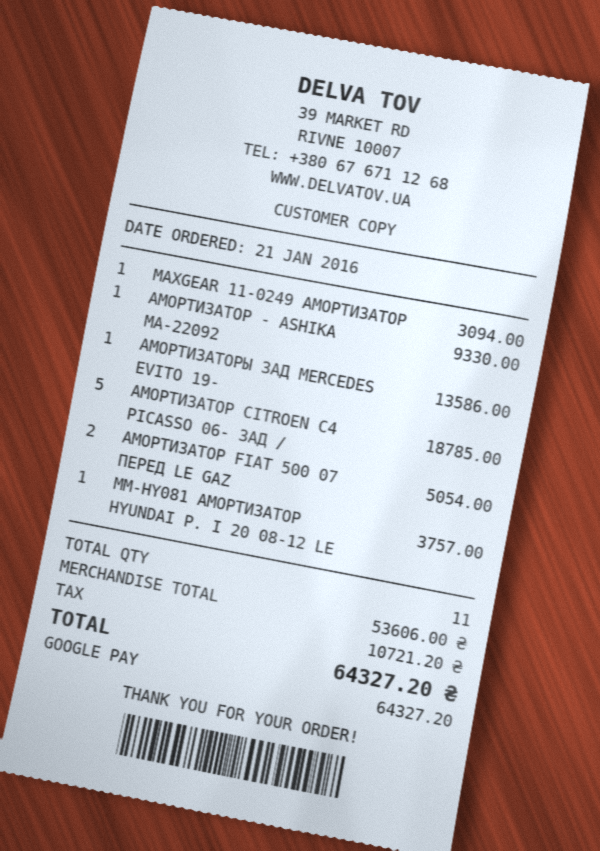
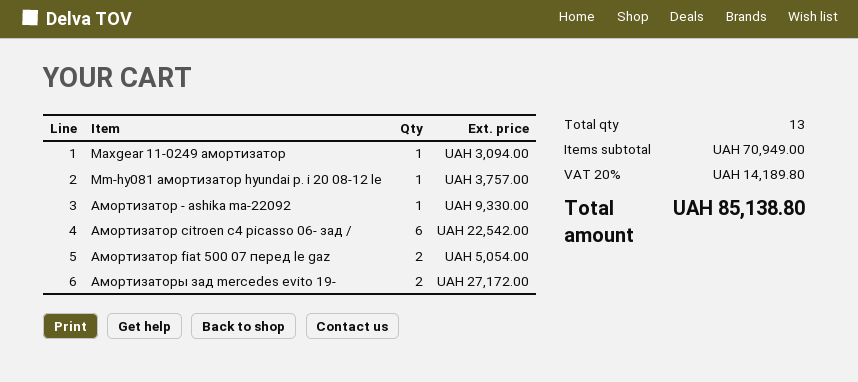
АМОРТИЗАТОРЫ ЗАД MERCEDES EVITO 19-: 1 for 13586.00 -> 2 for 27172.00
АМОРТИЗАТОР CITROEN C4 PICASSO 06- ЗАД /: 5 for 18785.00 -> 6 for 22542.00
total quantity: 11 -> 13
subtotal: 53606.00 -> 70949.00
tax: 10721.20 -> 14189.80
total: 64327.20 -> 85138.80

